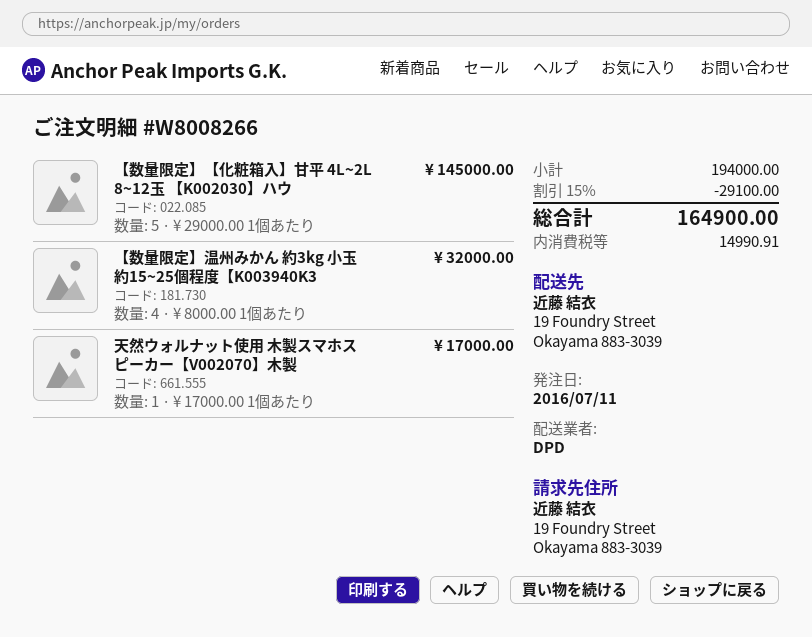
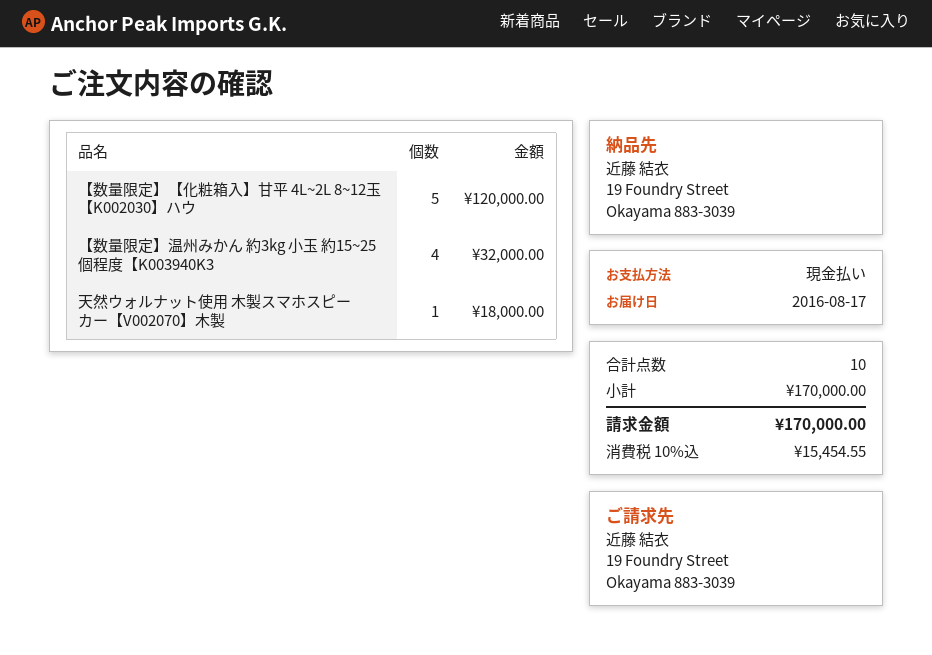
【数量限定】【化粧箱入】甘平 4L~2L 8~12玉 【K002030】ハウ: 5 for 145000.00 -> 5 for 120000.00
天然ウォルナット使用 木製スマホスピーカー【V002070】木製: 1 for 17000.00 -> 1 for 18000.00
subtotal: 194000.00 -> 170000.00
discount: 15% = 29100.00 -> none
tax: 14990.91 -> 15454.55
total: 164900.00 -> 170000.00

